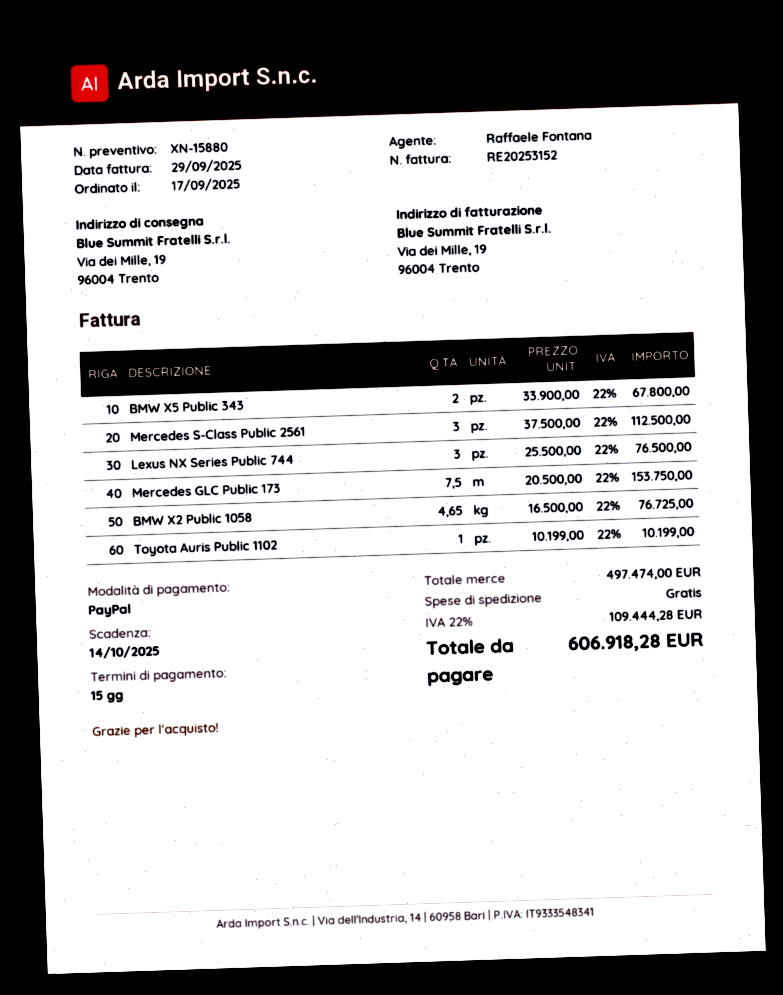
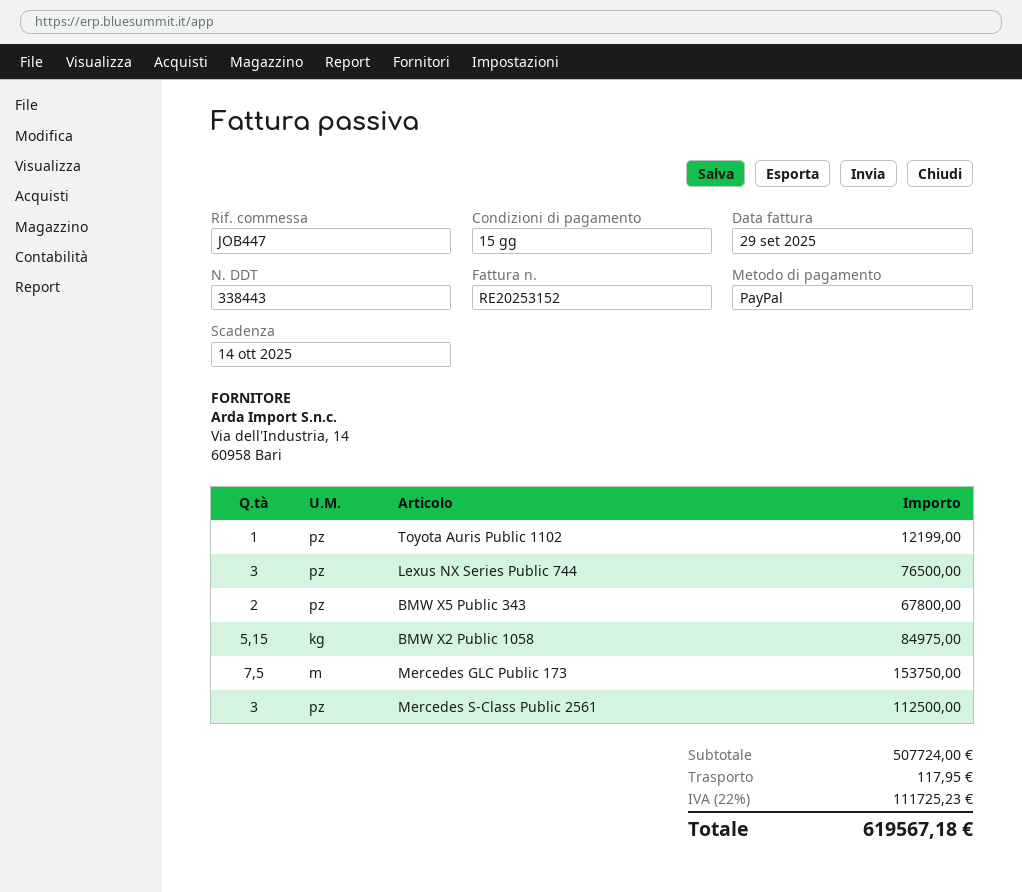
BMW X2 Public 1058: 4.65 for 76725.00 -> 5.15 for 84975.00
Toyota Auris Public 1102: 1 for 10199.00 -> 1 for 12199.00
subtotal: 497474.00 -> 507724.00
shipping: 0.00 -> 117.95
tax: 22% = 109444.28 -> 22% = 111725.23
total: 606918.28 -> 619567.18

